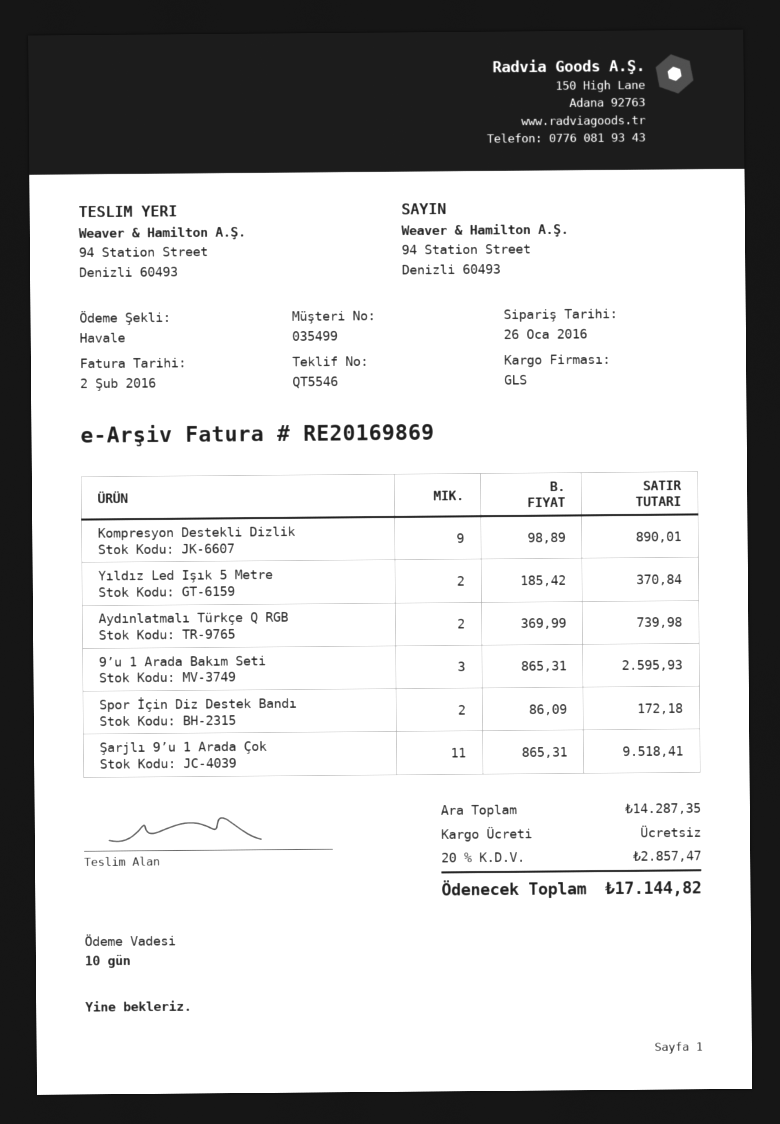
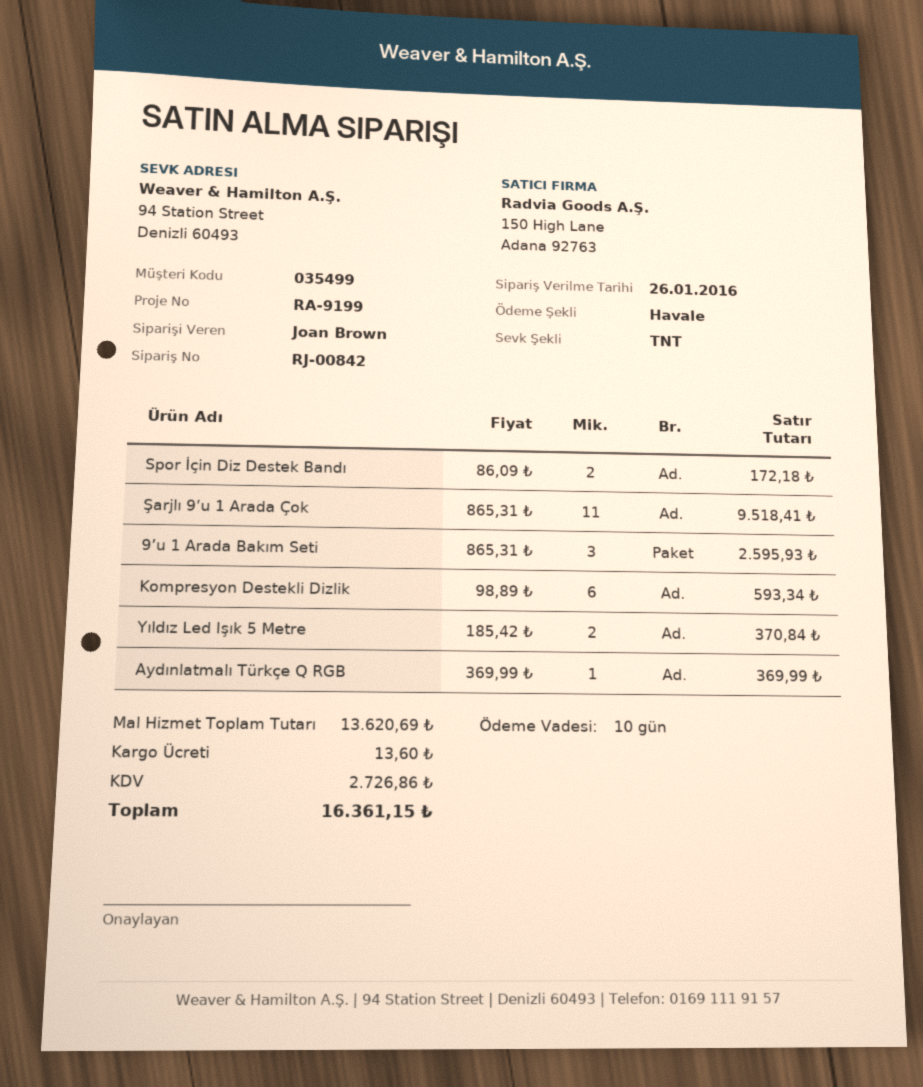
shipping method: GLS -> TNT
Kompresyon Destekli Dizlik: 9 x 98.89 = 890.01 -> 6 x 98.89 = 593.34
Aydınlatmalı Türkçe Q RGB: 2 x 369.99 = 739.98 -> 1 x 369.99 = 369.99
subtotal: 14287.35 -> 13620.69
shipping: 0.00 -> 13.60
tax: 2857.47 -> 2726.86
total: 17144.82 -> 16361.15

